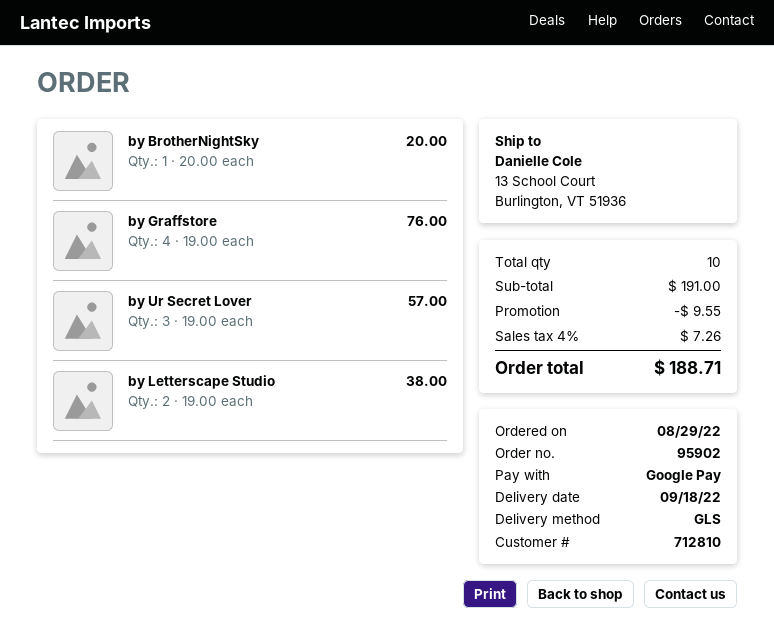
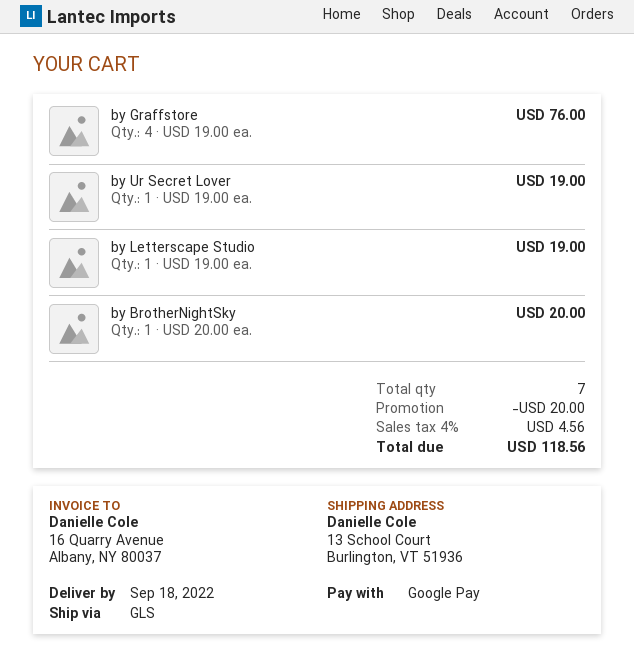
by Ur Secret Lover: 3 x 19.00 = 57.00 -> 1 x 19.00 = 19.00
by Letterscape Studio: 2 x 19.00 = 38.00 -> 1 x 19.00 = 19.00
total quantity: 10 -> 7
discount: 9.55 -> 20.00
tax: 4% = 7.26 -> 4% = 4.56
total: 188.71 -> 118.56

